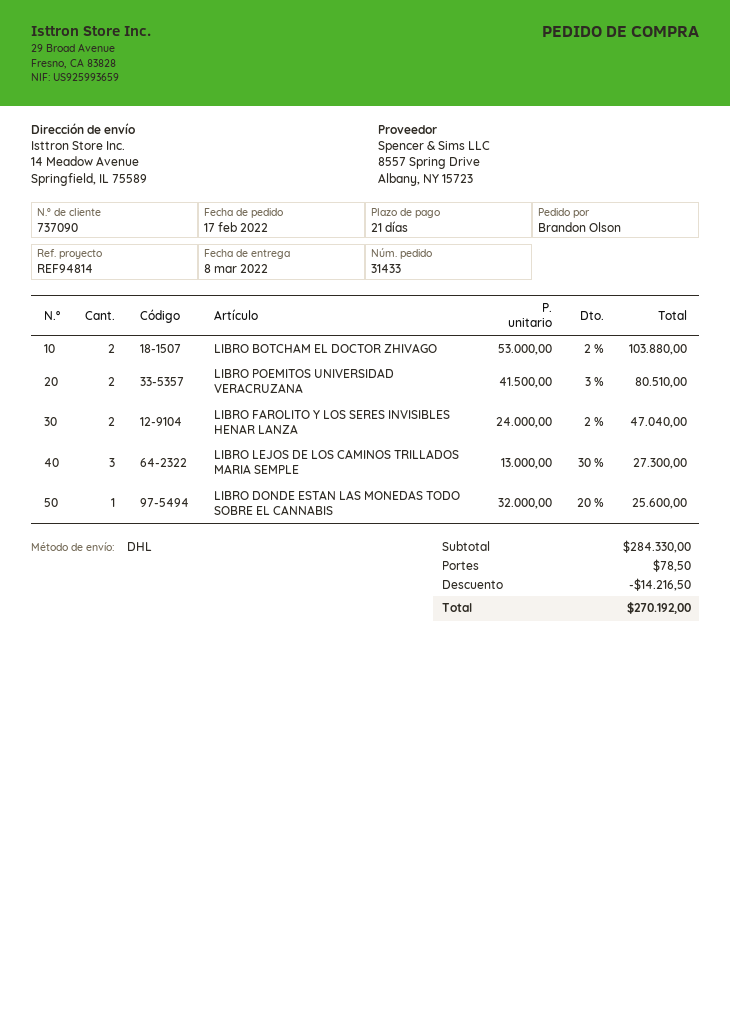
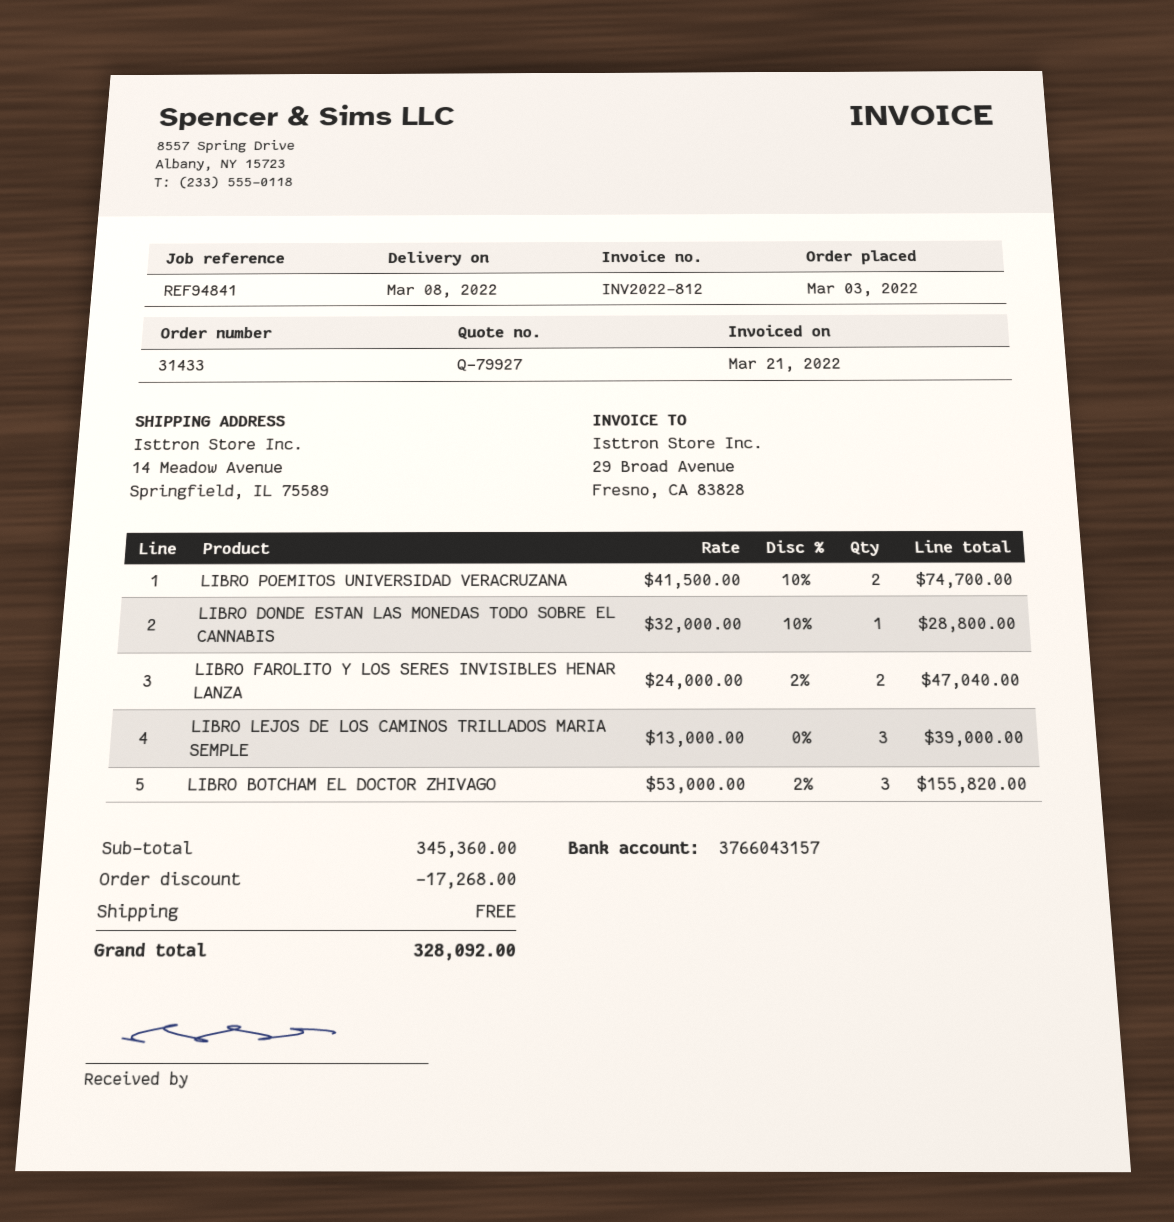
order date: 2022-02-17 -> 2022-03-03
reference: REF94814 -> REF94841
LIBRO BOTCHAM EL DOCTOR ZHIVAGO: 2 x 53000.00 - 2% = 103880.00 -> 3 x 53000.00 - 2% = 155820.00
LIBRO POEMITOS UNIVERSIDAD VERACRUZANA: 2 x 41500.00 - 3% = 80510.00 -> 2 x 41500.00 - 10% = 74700.00
LIBRO LEJOS DE LOS CAMINOS TRILLADOS MARIA SEMPLE: 3 x 13000.00 - 30% = 27300.00 -> 3 x 13000.00 = 39000.00
LIBRO DONDE ESTAN LAS MONEDAS TODO SOBRE EL CANNABIS: 1 x 32000.00 - 20% = 25600.00 -> 1 x 32000.00 - 10% = 28800.00
subtotal: 284330.00 -> 345360.00
discount: 14216.50 -> 17268.00
shipping: 78.50 -> 0.00
total: 270192.00 -> 328092.00

